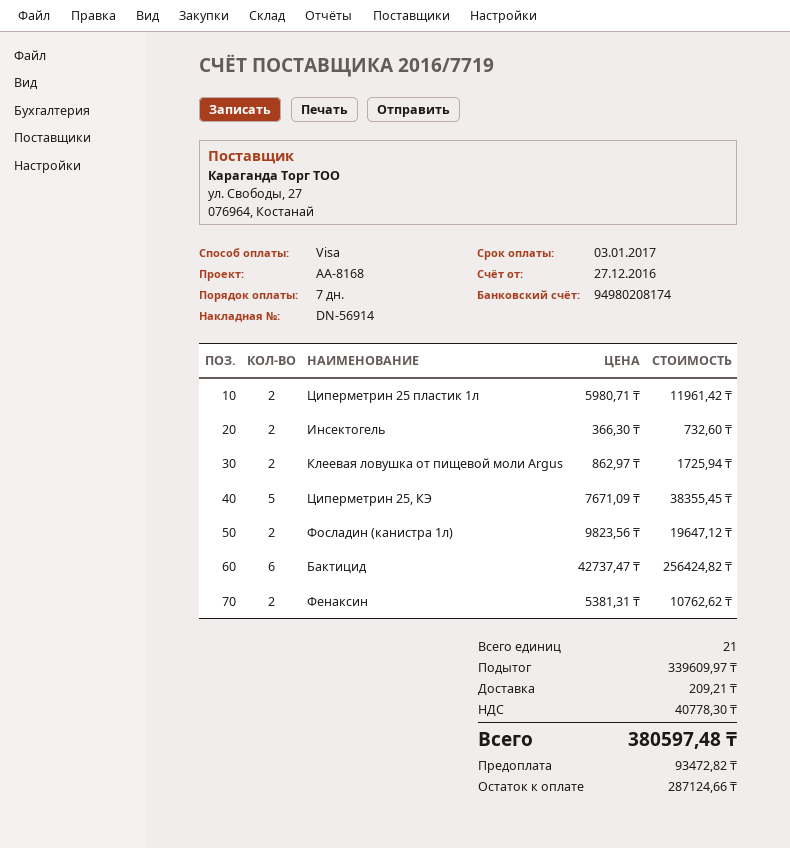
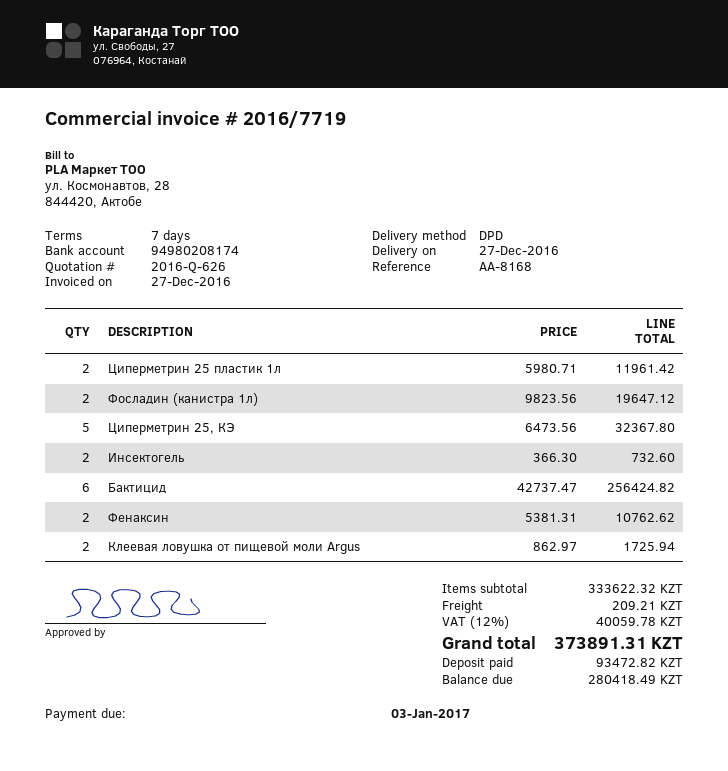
Циперметрин 25, КЭ: 5 x 7671.09 = 38355.45 -> 5 x 6473.56 = 32367.80
subtotal: 339609.97 -> 333622.32
tax: 40778.30 -> 40059.78
total: 380597.48 -> 373891.31
balance: 287124.66 -> 280418.49

